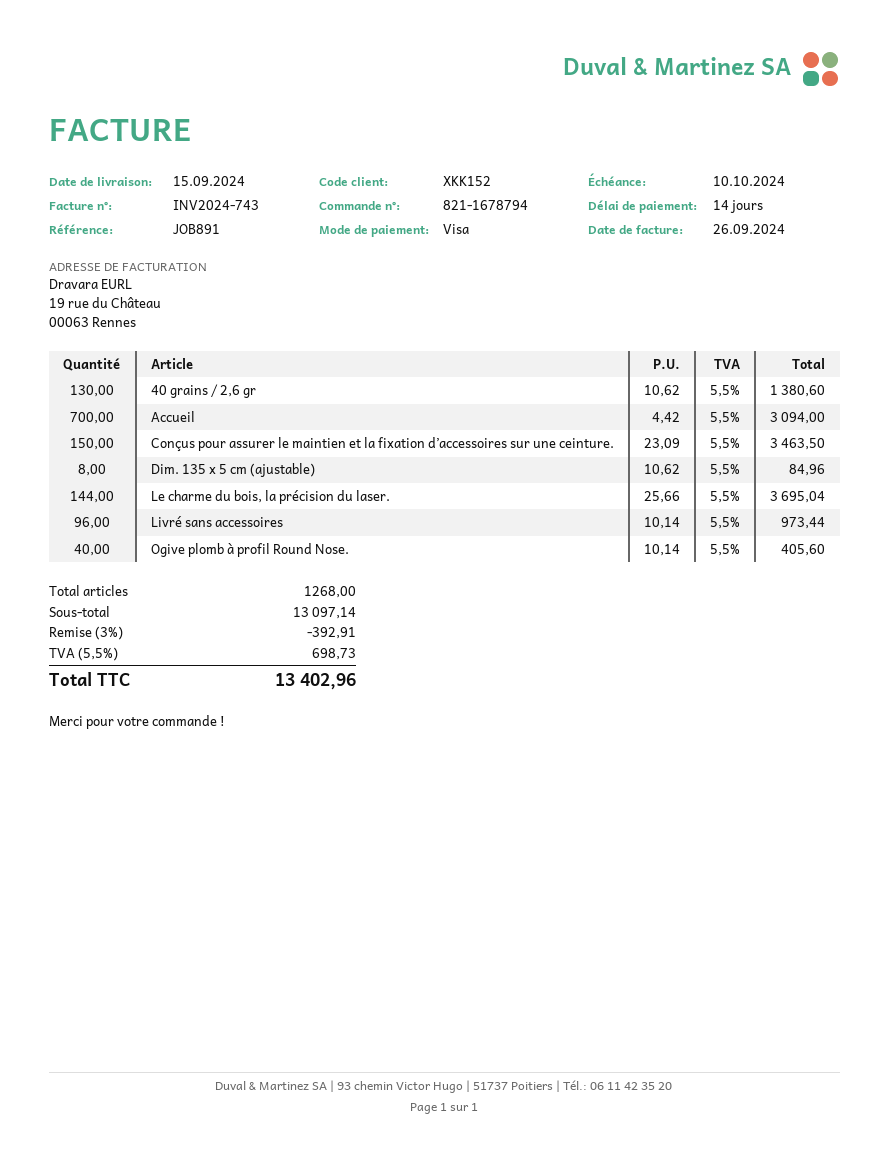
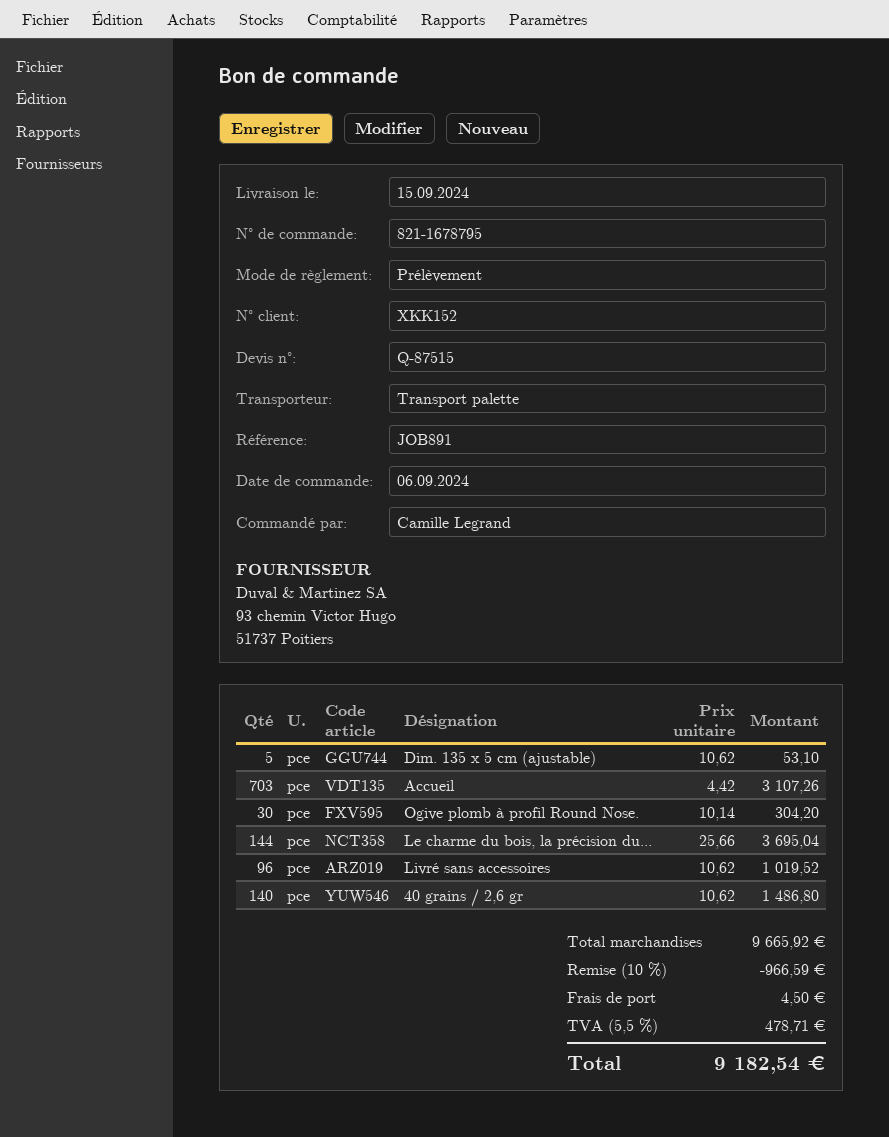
order number: 821-1678794 -> 821-1678795
payment method: Visa -> direct debit
40 grains / 2,6 gr: 130 x 10.62 = 1380.60 -> 140 x 10.62 = 1486.80
Accueil: 700 x 4.42 = 3094.00 -> 703 x 4.42 = 3107.26
Conçus pour assurer le maintien et la fixation d’accessoires sur une ceinture.: 150 x 23.09 = 3463.50 -> none
Dim. 135 x 5 cm (ajustable): 8 x 10.62 = 84.96 -> 5 x 10.62 = 53.10
Livré sans accessoires: 96 x 10.14 = 973.44 -> 96 x 10.62 = 1019.52
Ogive plomb à profil Round Nose.: 40 x 10.14 = 405.60 -> 30 x 10.14 = 304.20
subtotal: 13097.14 -> 9665.92
discount: 3% = 392.91 -> 10% = 966.59
shipping: none -> 4.50
tax: 5.5% = 698.73 -> 5.5% = 478.71
total: 13402.96 -> 9182.54

